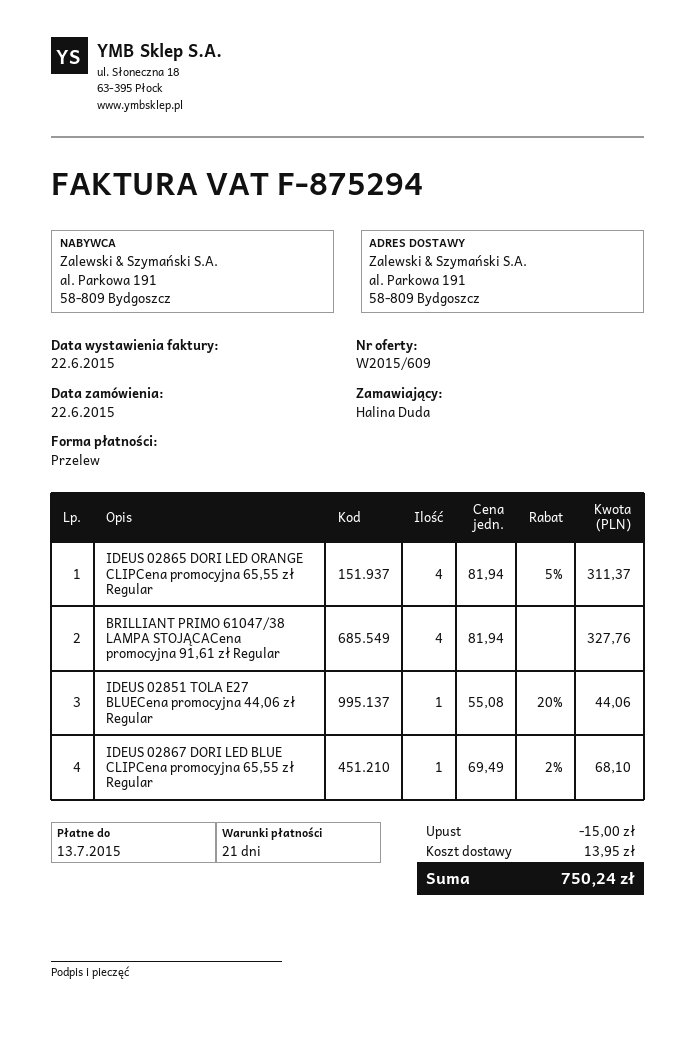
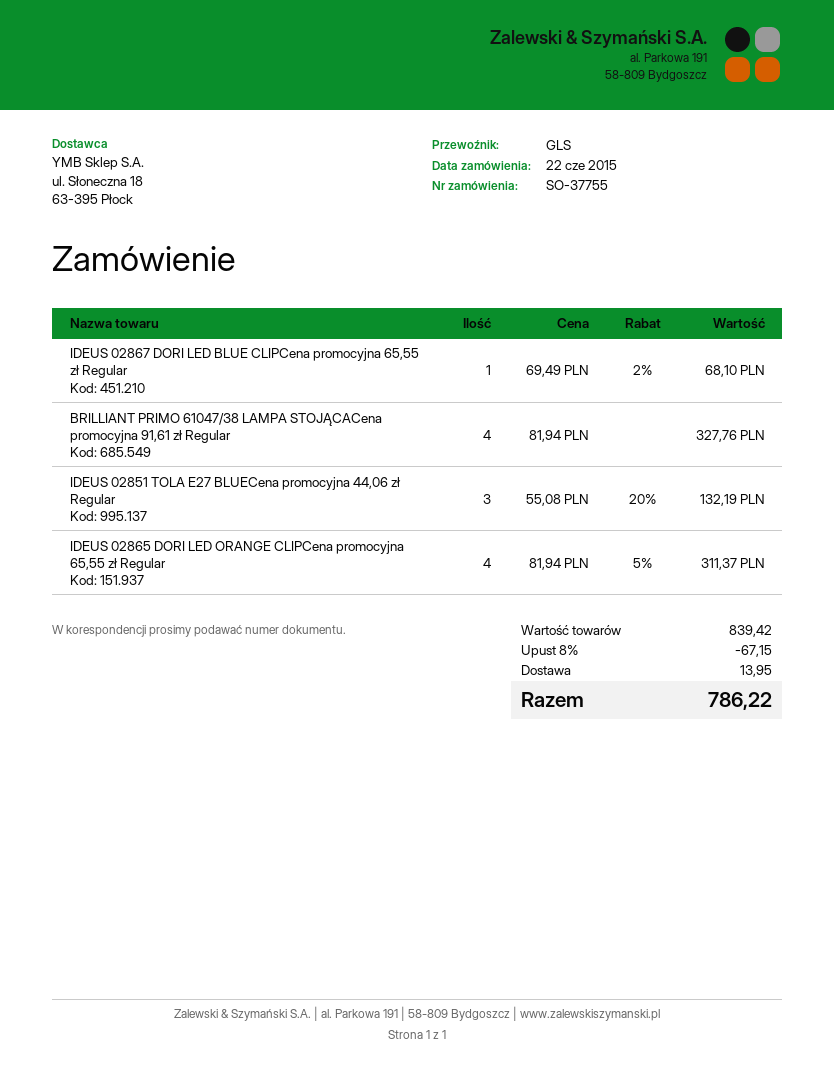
IDEUS 02851 TOLA E27 BLUECena promocyjna 44,06 zł Regular: 1 x 55.08 - 20% = 44.06 -> 3 x 55.08 - 20% = 132.19
discount: 15.00 -> 67.15
total: 750.24 -> 786.22

